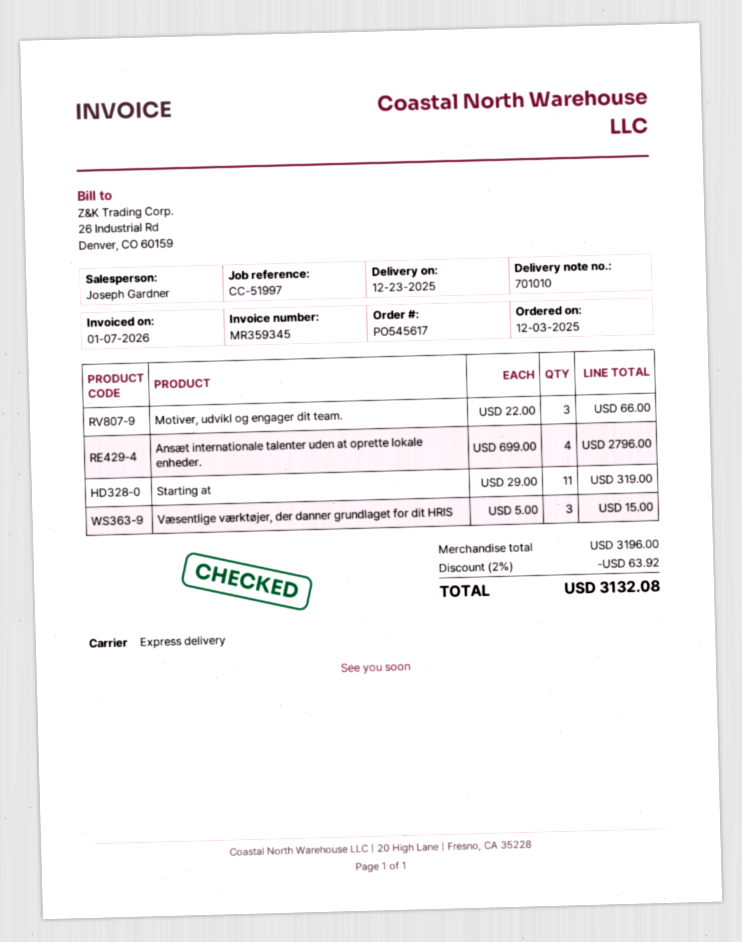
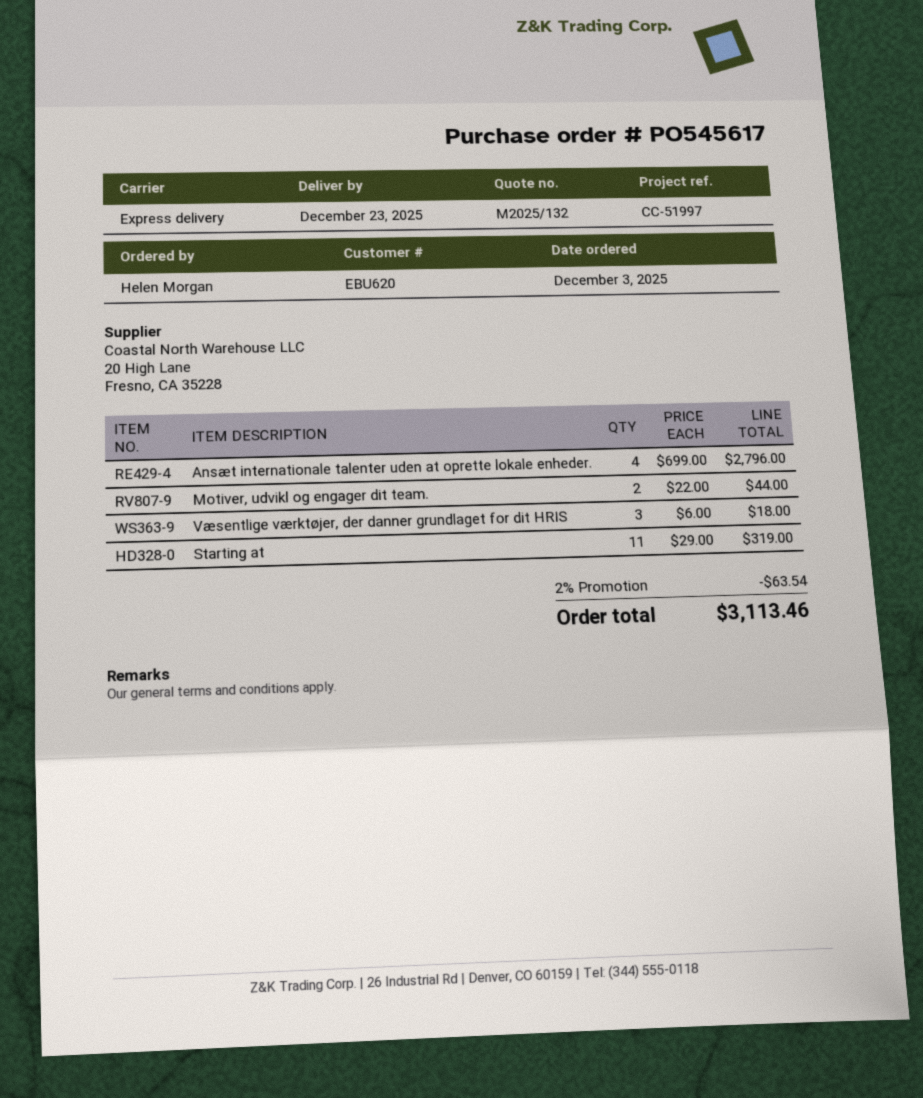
Motiver, udvikl og engager dit team.: 3 x 22.00 = 66.00 -> 2 x 22.00 = 44.00
Væsentlige værktøjer, der danner grundlaget for dit HRIS: 3 x 5.00 = 15.00 -> 3 x 6.00 = 18.00
discount: 2% = 63.92 -> 2% = 63.54
total: 3132.08 -> 3113.46

